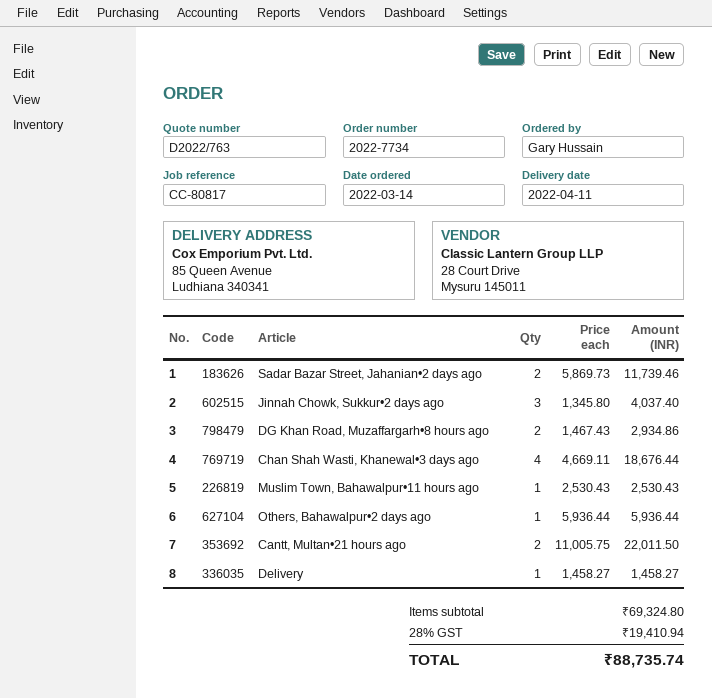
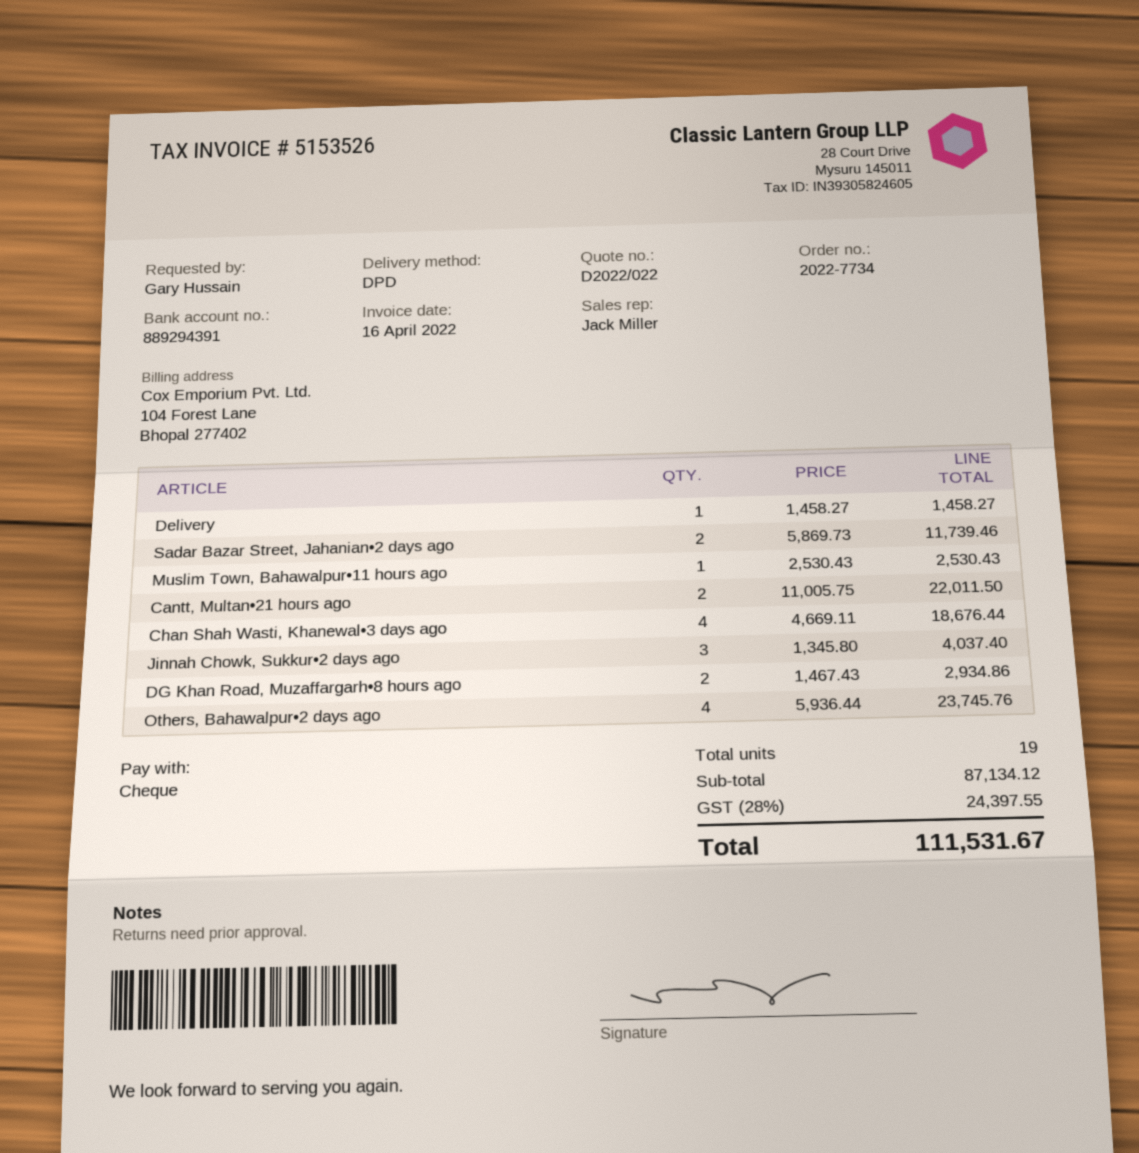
quote number: D2022/763 -> D2022/022
Others, Bahawalpur•2 days ago: 1 x 5936.44 = 5936.44 -> 4 x 5936.44 = 23745.76
subtotal: 69324.80 -> 87134.12
tax: 28% = 19410.94 -> 28% = 24397.55
total: 88735.74 -> 111531.67

